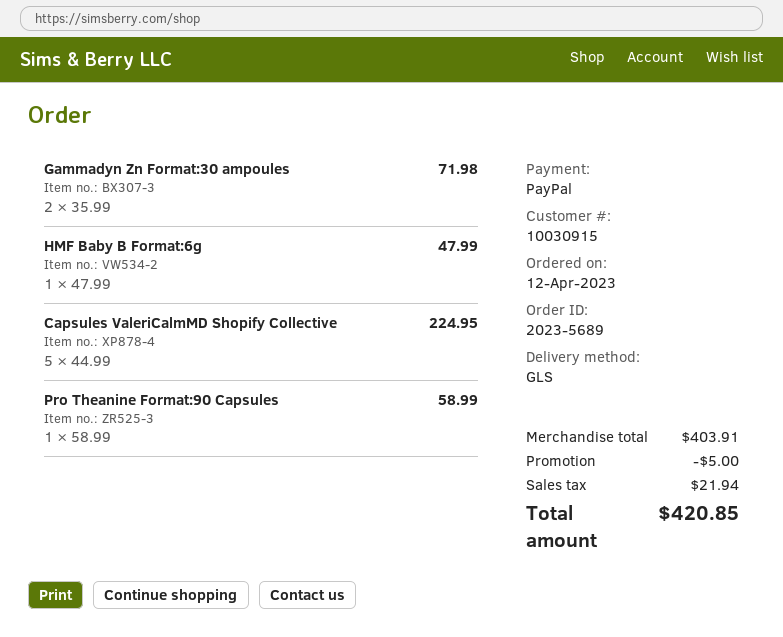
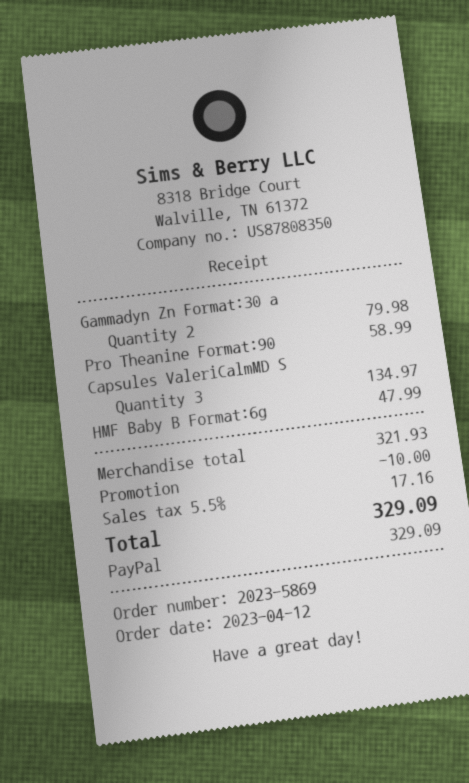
order number: 2023-5689 -> 2023-5869
Gammadyn Zn Format:30 ampoules: 2 for 71.98 -> 2 for 79.98
Capsules ValeriCalmMD Shopify Collective: 5 for 224.95 -> 3 for 134.97
subtotal: 403.91 -> 321.93
discount: 5.00 -> 10.00
tax: 21.94 -> 17.16
total: 420.85 -> 329.09

